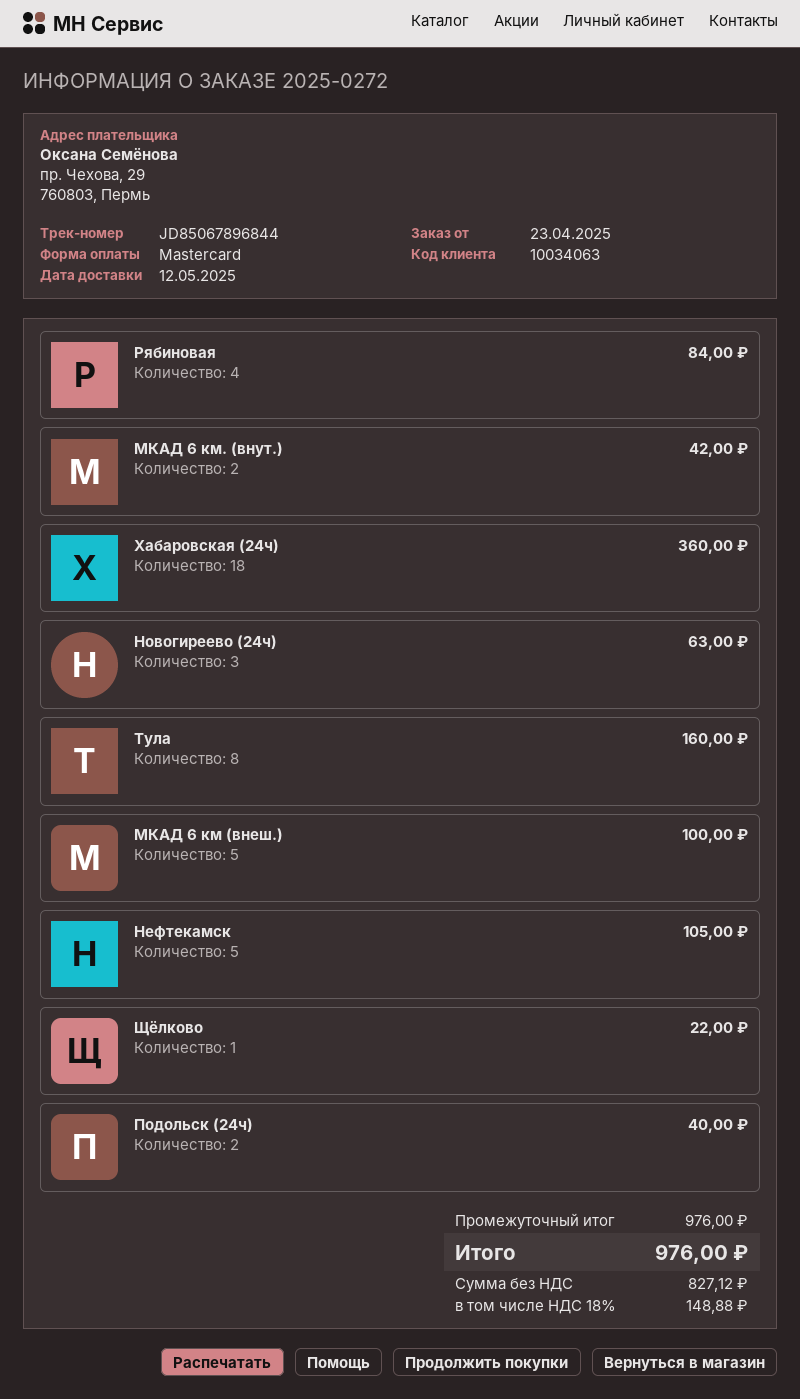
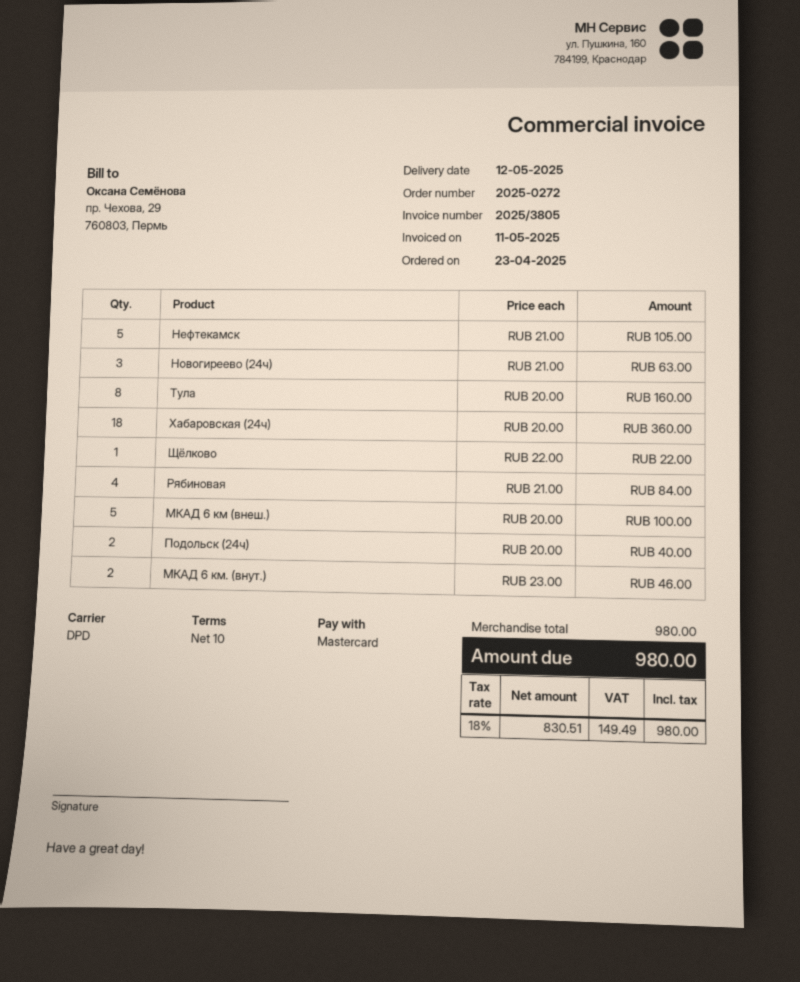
МКАД 6 км. (внут.): 2 for 42.00 -> 2 for 46.00
subtotal: 976.00 -> 980.00
net: 827.12 -> 830.51
tax: 18% = 148.88 -> 18% = 149.49
total: 976.00 -> 980.00

